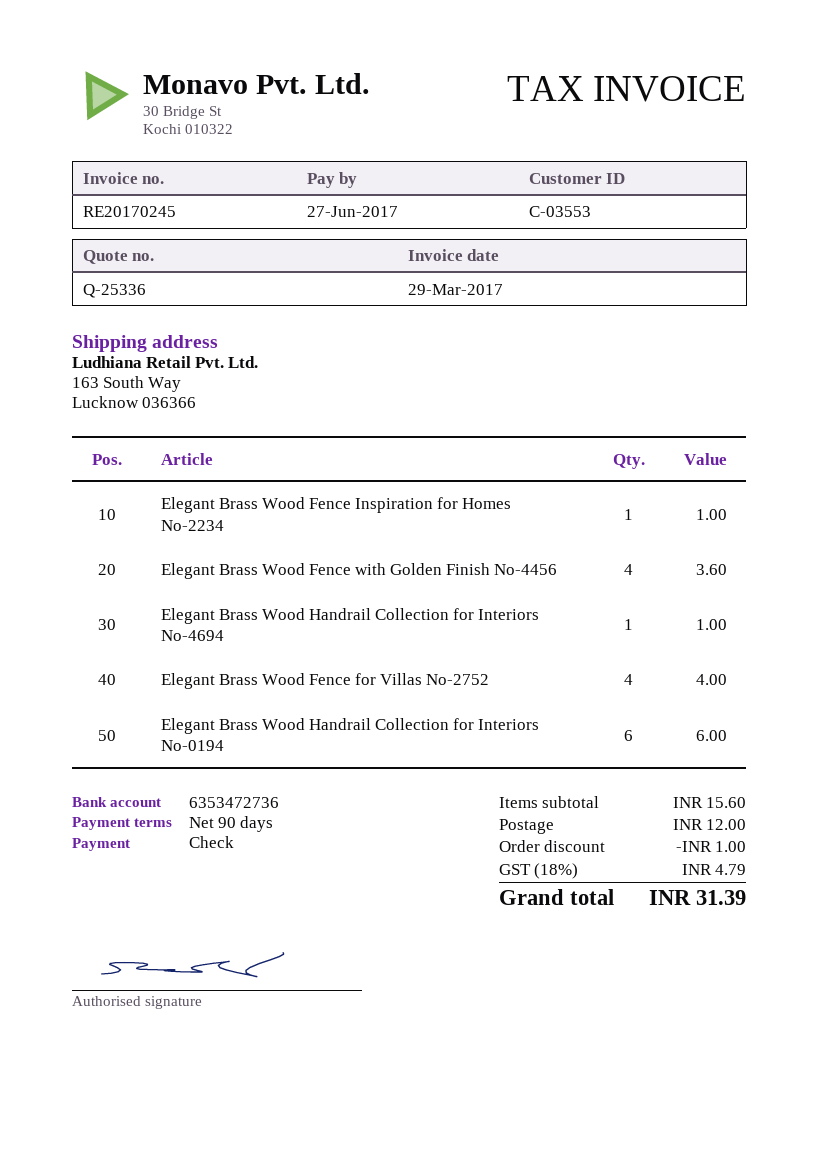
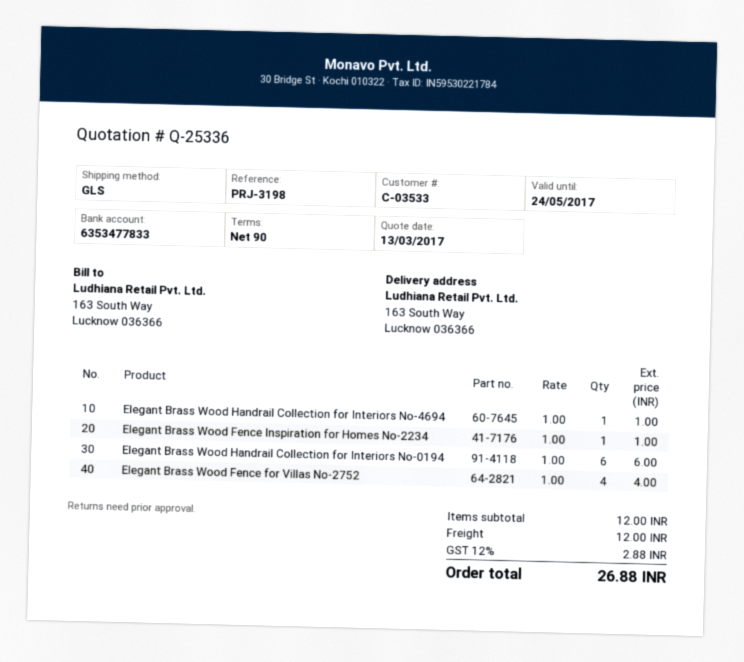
customer number: C-03553 -> C-03533
bank account: 6353472736 -> 6353477833
Elegant Brass Wood Fence with Golden Finish No-4456: 4 for 3.60 -> none
subtotal: 15.60 -> 12.00
discount: 1.00 -> none
tax: 18% = 4.79 -> 12% = 2.88
total: 31.39 -> 26.88

